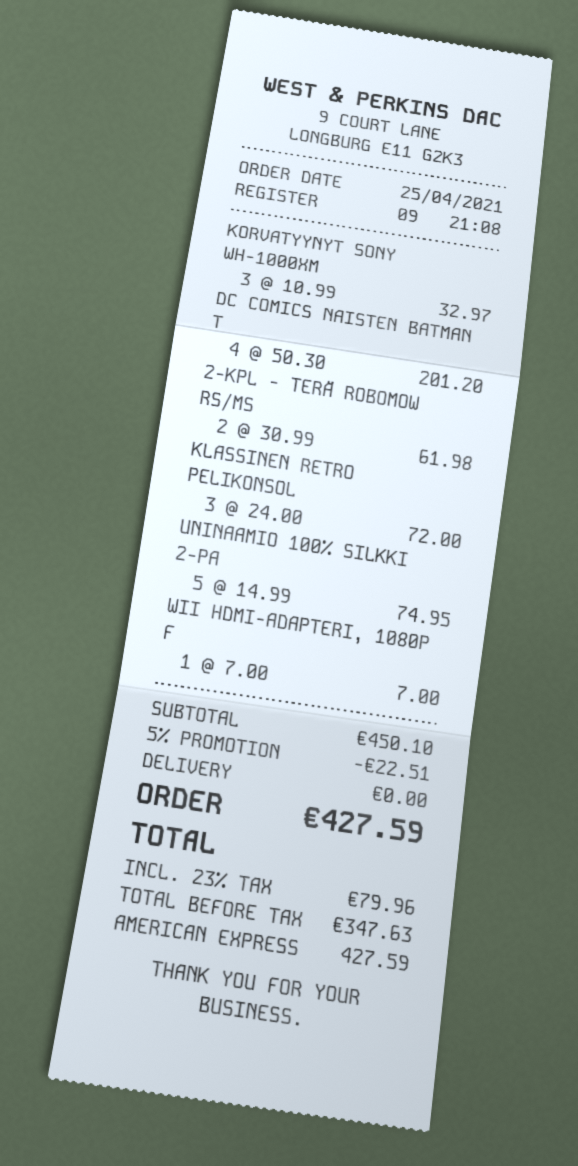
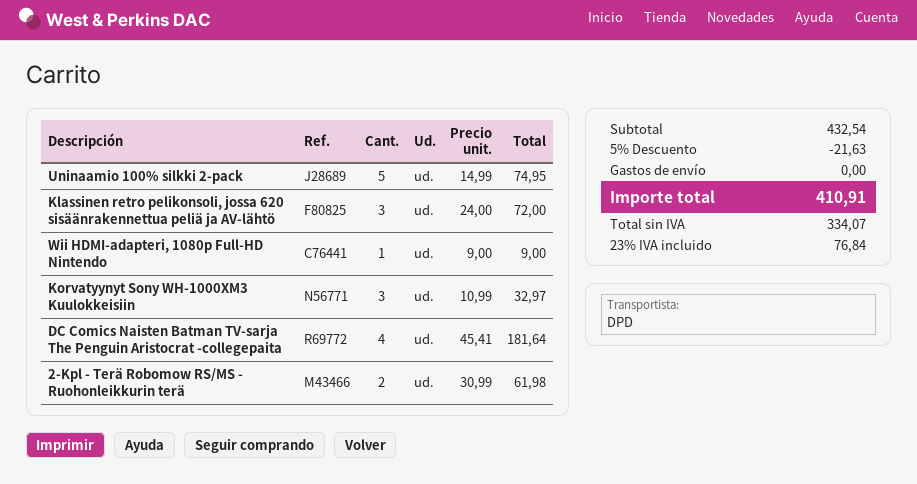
DC COMICS NAISTEN BATMAN T: 4 x 50.30 = 201.20 -> 4 x 45.41 = 181.64
WII HDMI-ADAPTERI, 1080P F: 1 x 7.00 = 7.00 -> 1 x 9.00 = 9.00
subtotal: 450.10 -> 432.54
discount: 5% = 22.51 -> 5% = 21.63
net: 347.63 -> 334.07
tax: 23% = 79.96 -> 23% = 76.84
total: 427.59 -> 410.91

